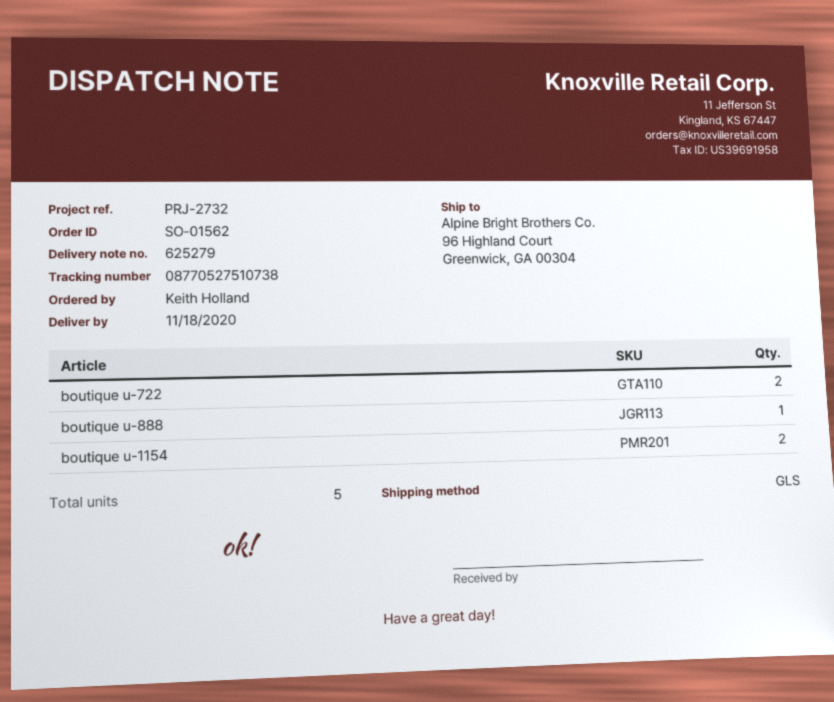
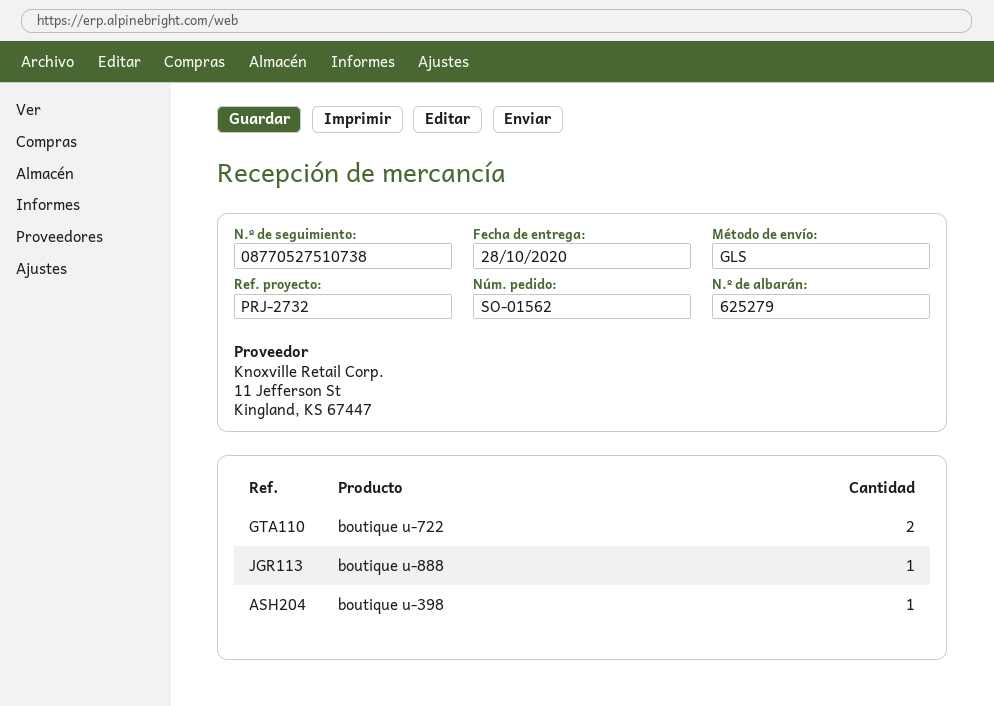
delivery date: 2020-11-18 -> 2020-10-28
boutique u-1154: 2 -> none
boutique u-398: none -> 1

